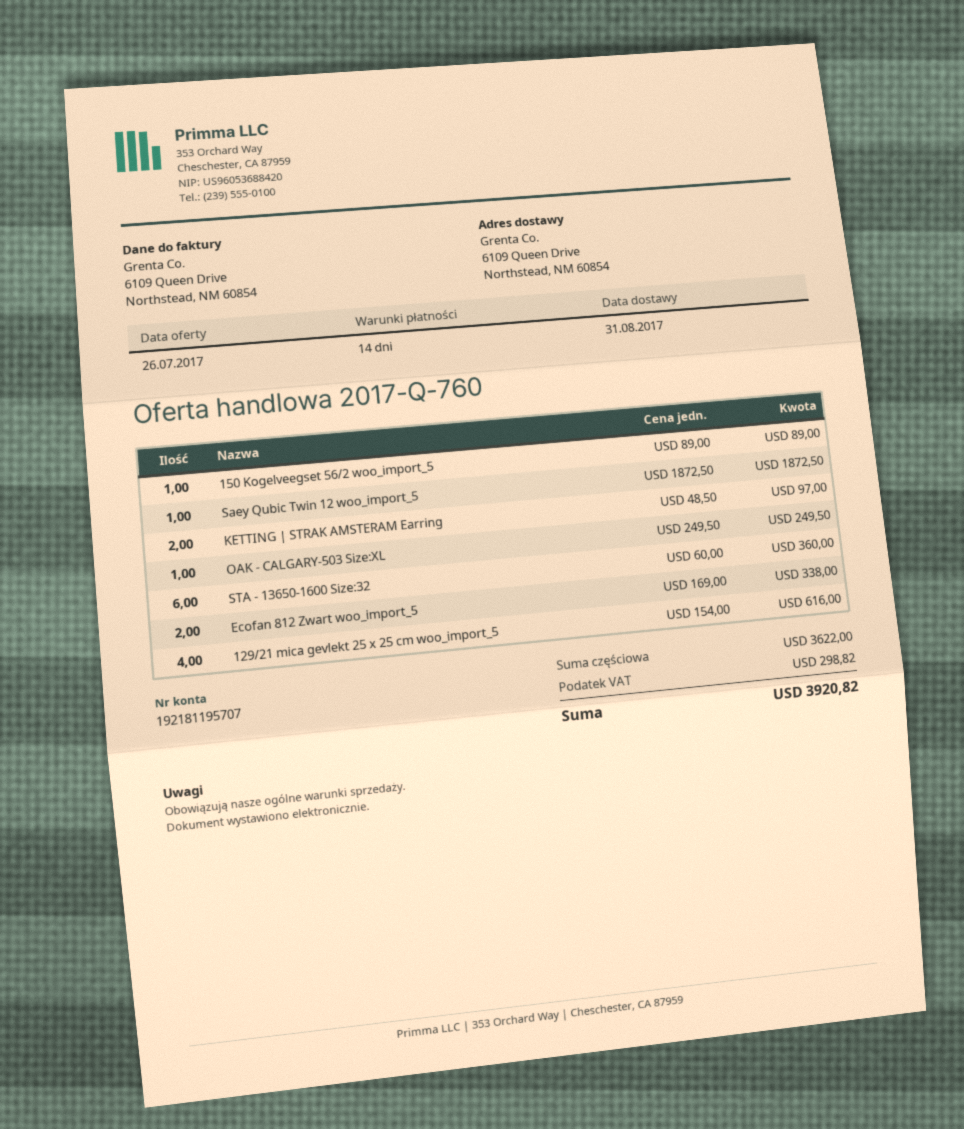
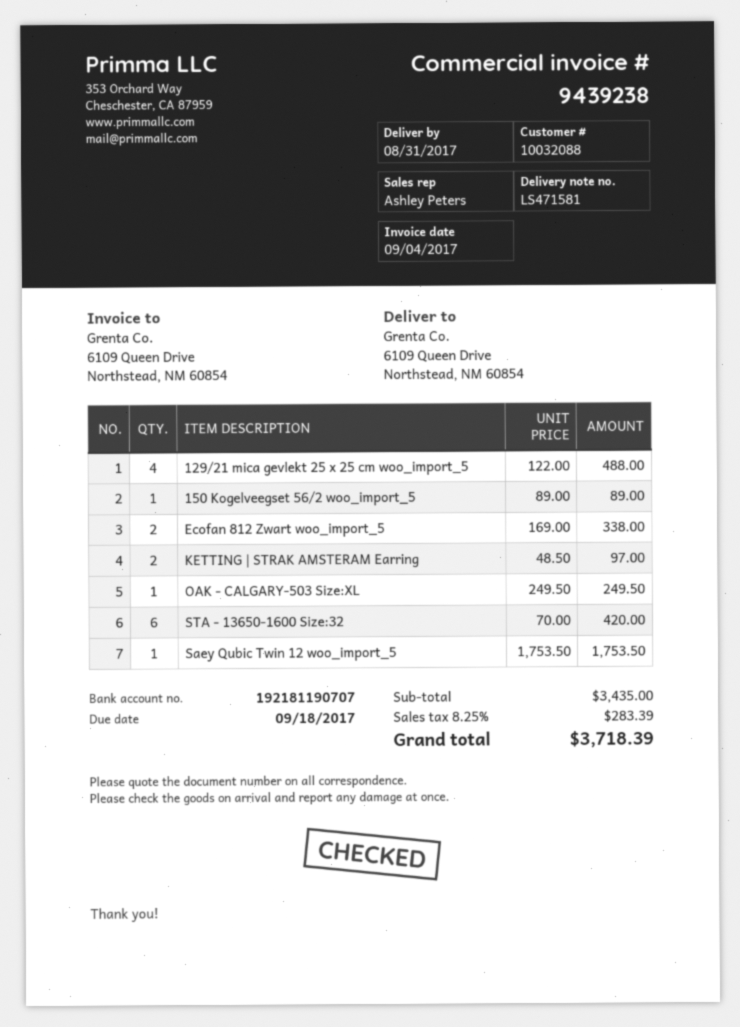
bank account: 192181195707 -> 192181190707
Saey Qubic Twin 12 woo_import_5: 1 x 1872.50 = 1872.50 -> 1 x 1753.50 = 1753.50
STA - 13650-1600 Size:32: 6 x 60.00 = 360.00 -> 6 x 70.00 = 420.00
129/21 mica gevlekt 25 x 25 cm woo_import_5: 4 x 154.00 = 616.00 -> 4 x 122.00 = 488.00
subtotal: 3622.00 -> 3435.00
tax: 298.82 -> 283.39
total: 3920.82 -> 3718.39

